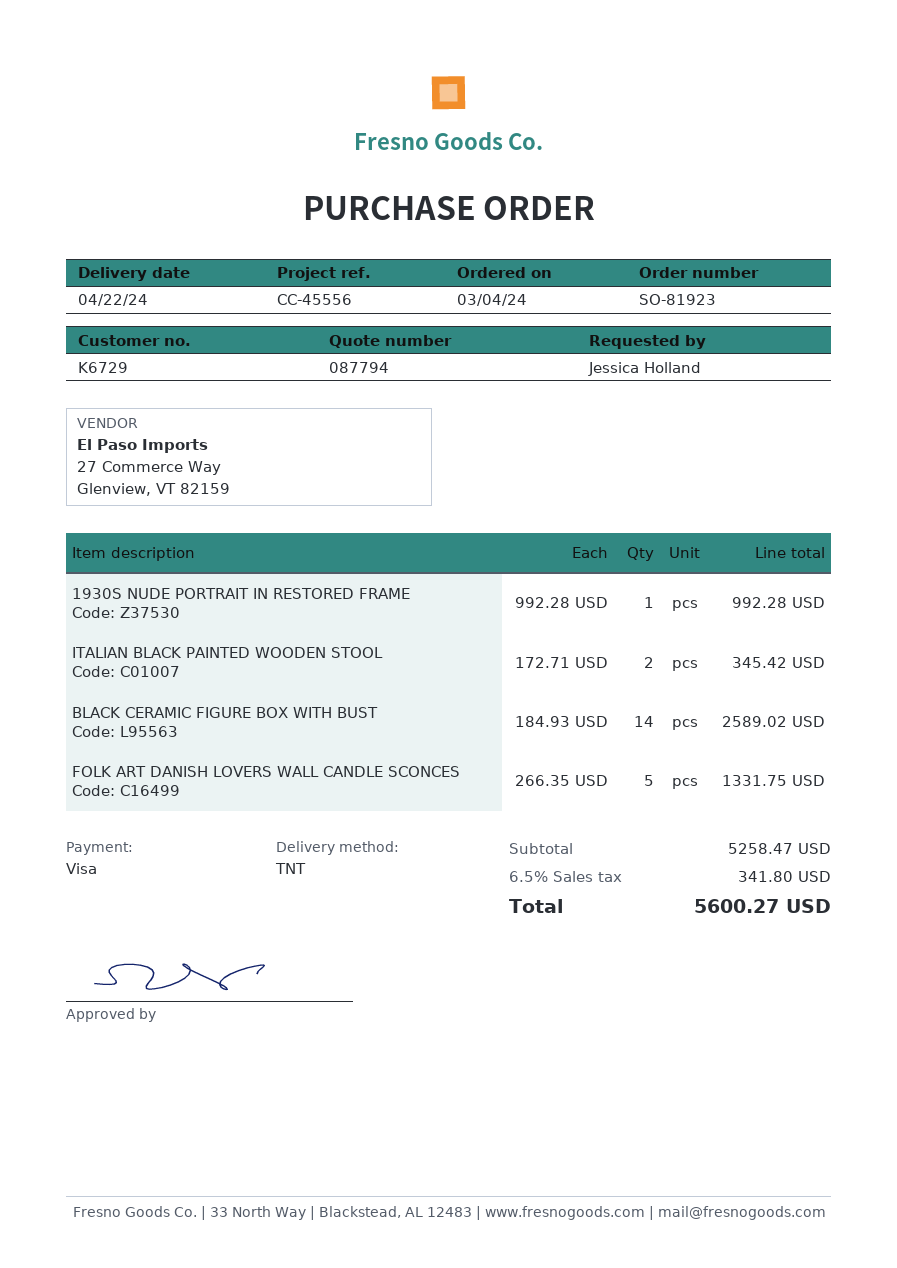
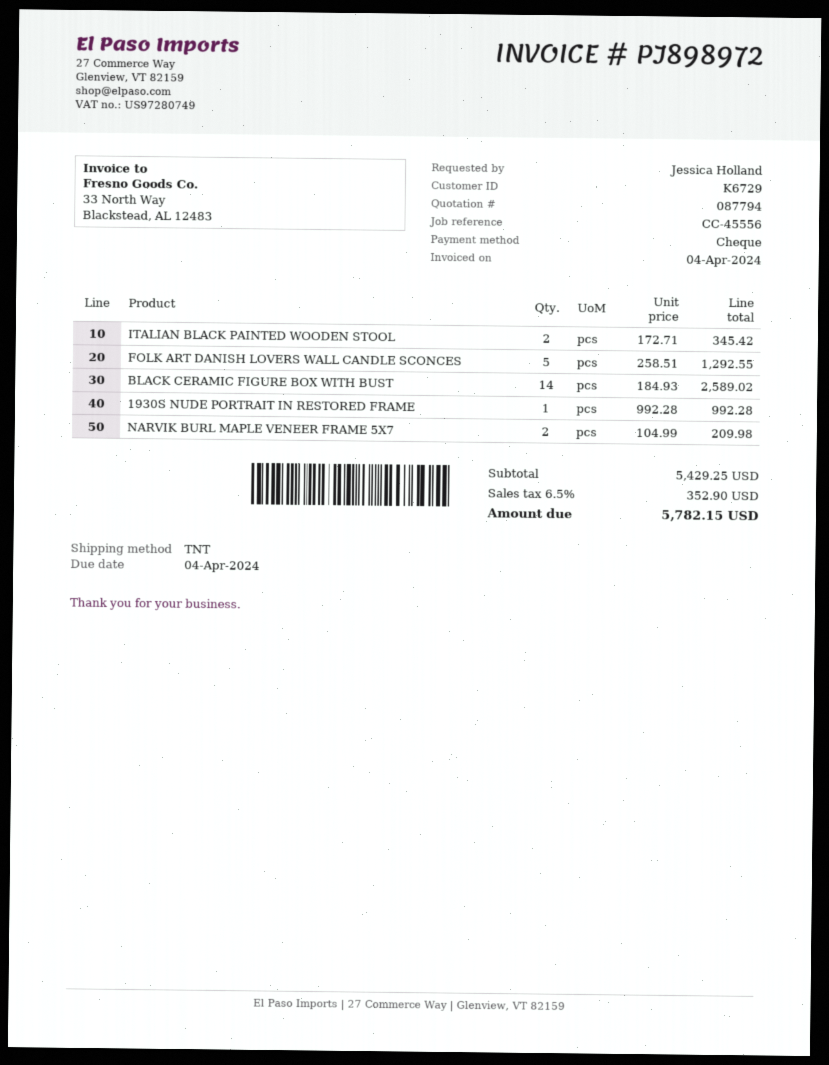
payment method: Visa -> cheque
FOLK ART DANISH LOVERS WALL CANDLE SCONCES: 5 x 266.35 = 1331.75 -> 5 x 258.51 = 1292.55
NARVIK BURL MAPLE VENEER FRAME 5X7: none -> 2 x 104.99 = 209.98
subtotal: 5258.47 -> 5429.25
tax: 6.5% = 341.80 -> 6.5% = 352.90
total: 5600.27 -> 5782.15

